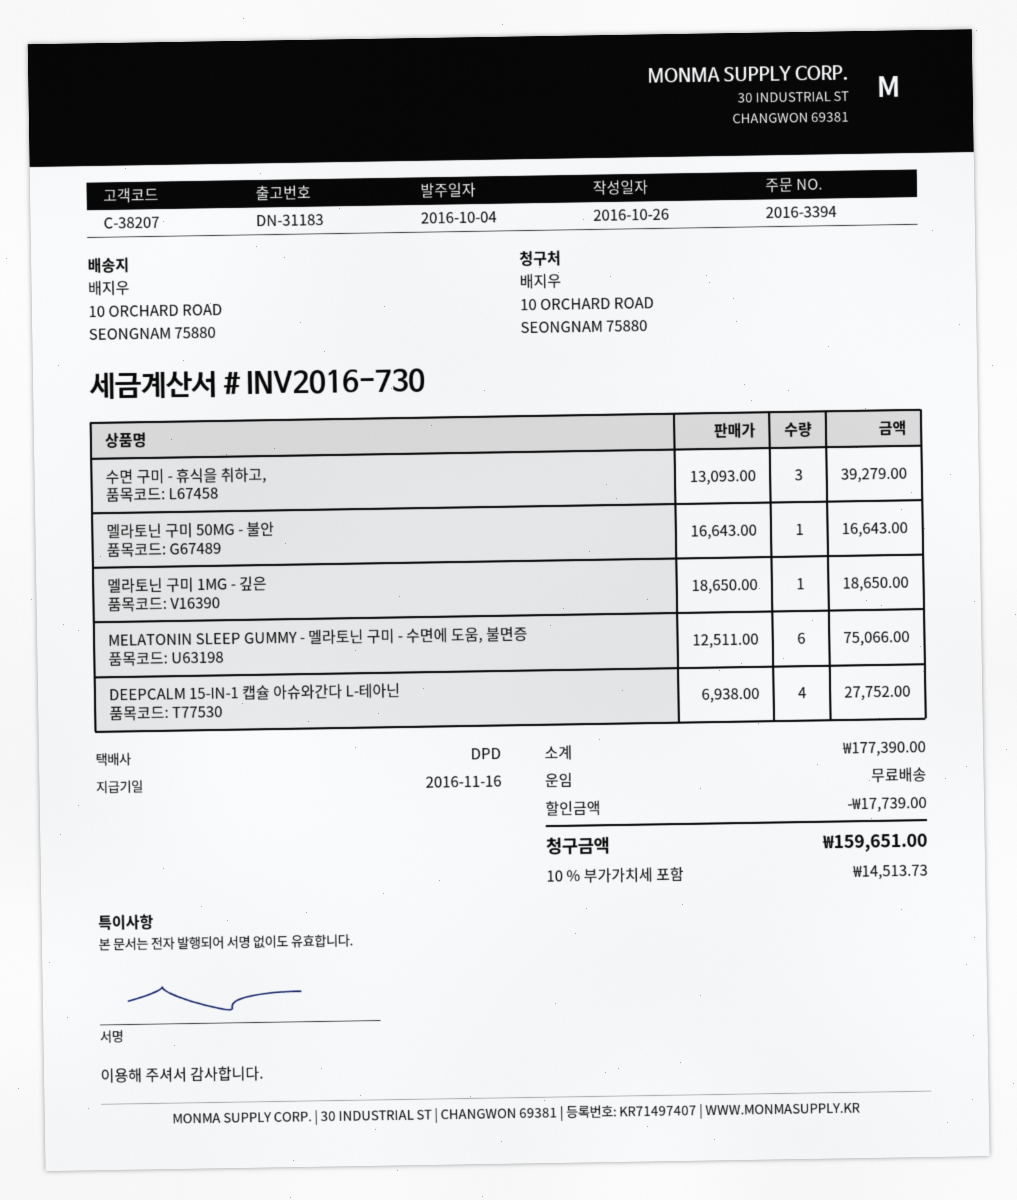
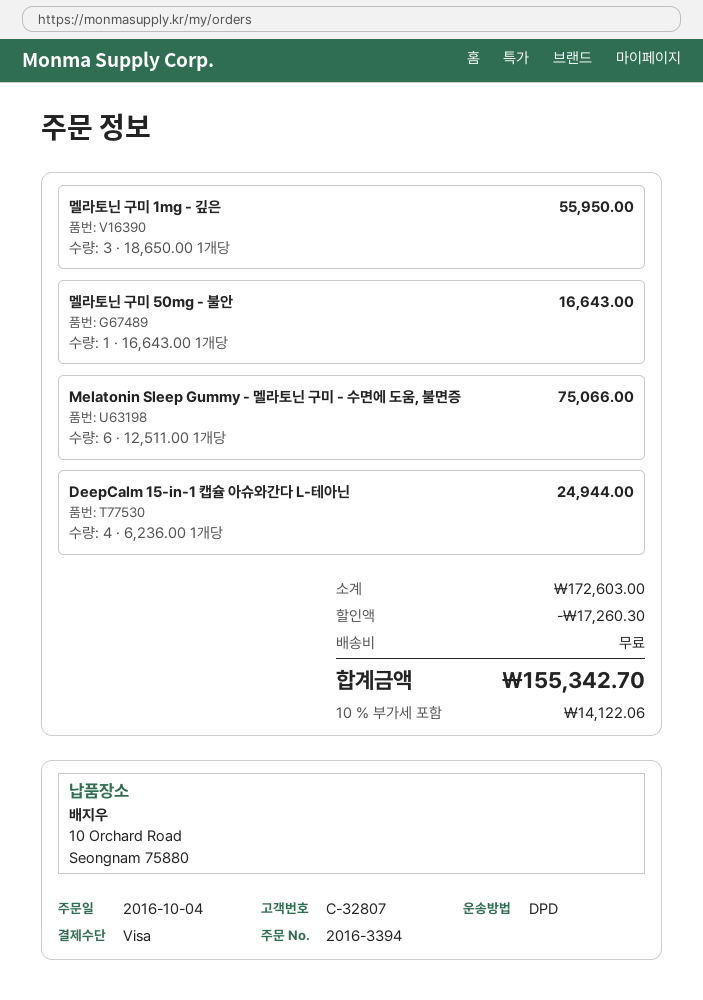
customer number: C-38207 -> C-32807
수면 구미 - 휴식을 취하고,: 3 x 13093.00 = 39279.00 -> none
멜라토닌 구미 1MG - 깊은: 1 x 18650.00 = 18650.00 -> 3 x 18650.00 = 55950.00
DEEPCALM 15-IN-1 캡슐 아슈와간다 L-테아닌: 4 x 6938.00 = 27752.00 -> 4 x 6236.00 = 24944.00
subtotal: 177390.00 -> 172603.00
discount: 17739.00 -> 17260.30
tax: 10% = 14513.73 -> 10% = 14122.06
total: 159651.00 -> 155342.70

